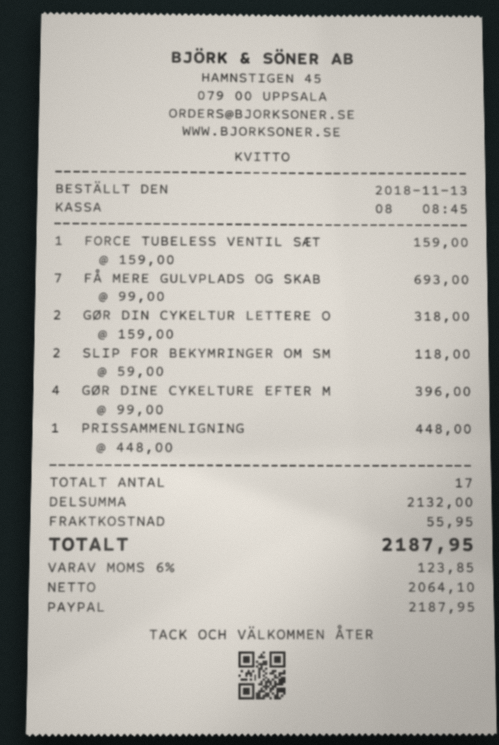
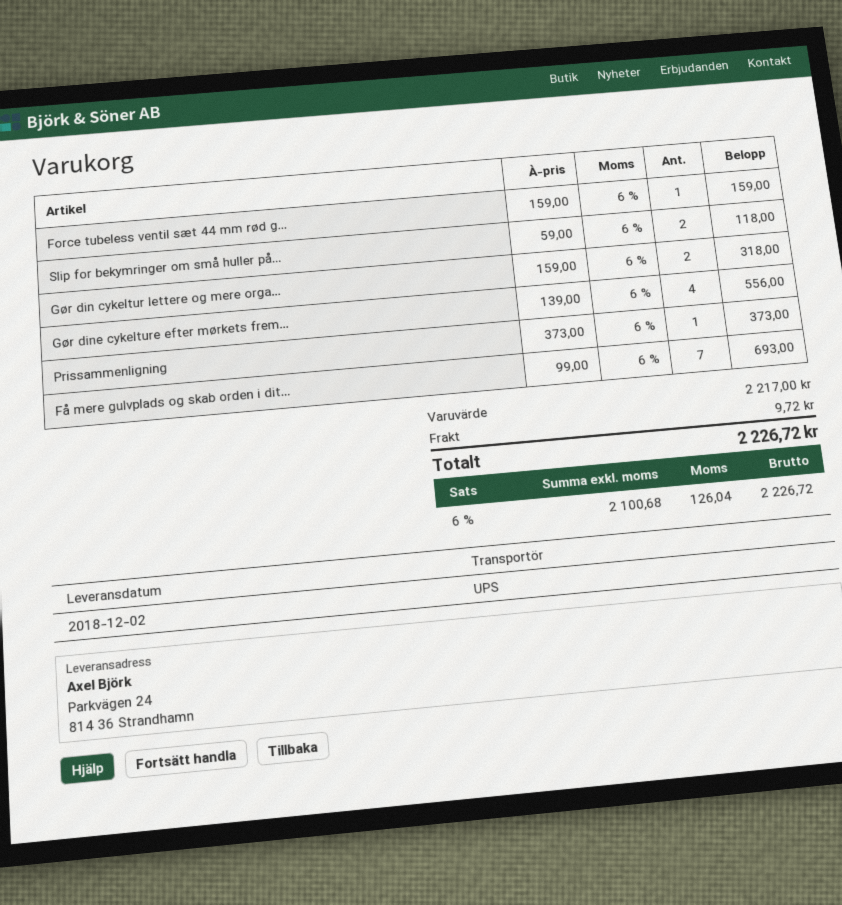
GØR DINE CYKELTURE EFTER M: 4 x 99.00 = 396.00 -> 4 x 139.00 = 556.00
PRISSAMMENLIGNING: 1 x 448.00 = 448.00 -> 1 x 373.00 = 373.00
subtotal: 2132.00 -> 2217.00
shipping: 55.95 -> 9.72
net: 2064.10 -> 2100.68
tax: 6% = 123.85 -> 6% = 126.04
total: 2187.95 -> 2226.72

